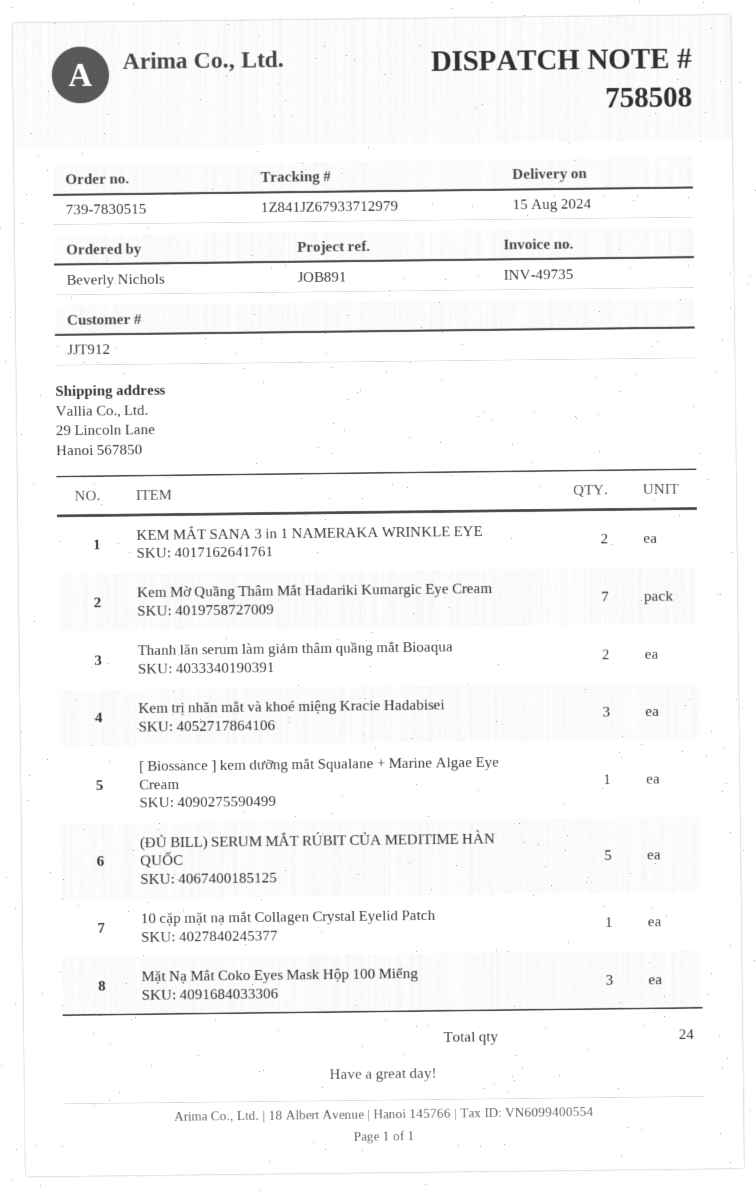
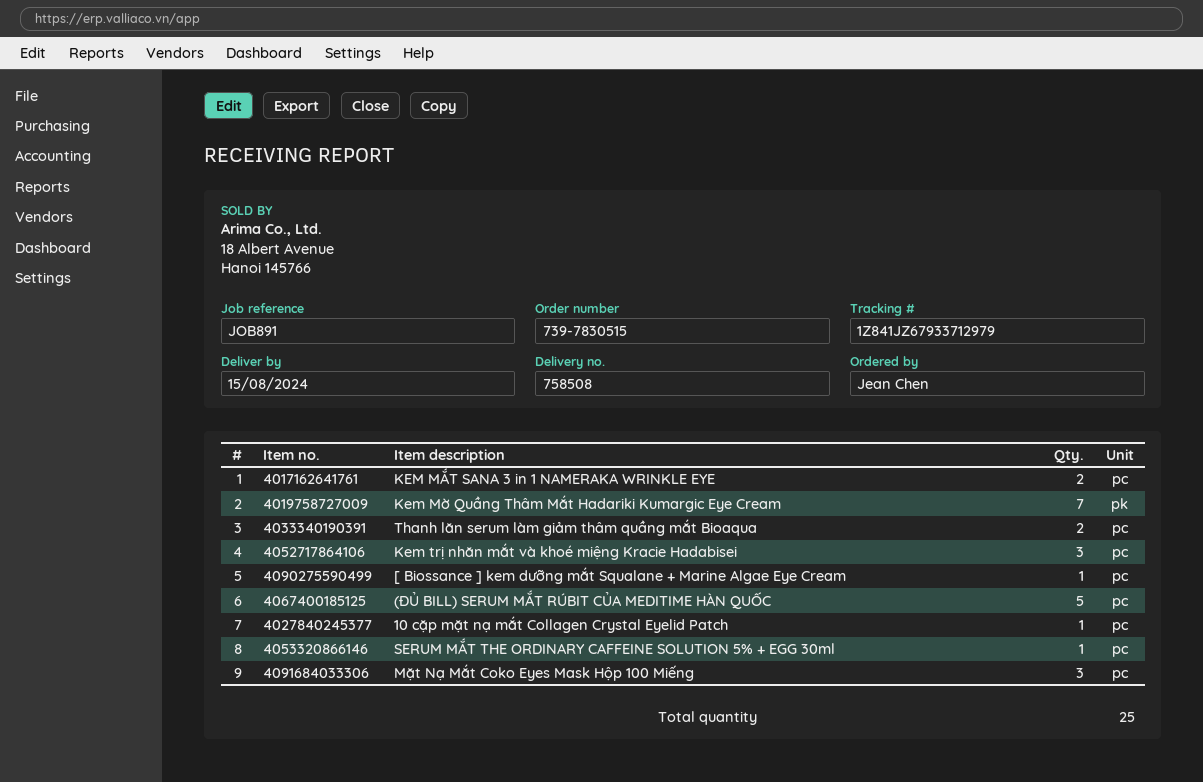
ordered by: Beverly Nichols -> Jean Chen
SERUM MẮT THE ORDINARY CAFFEINE SOLUTION 5% + EGG 30ml: none -> 1
total quantity: 24 -> 25

